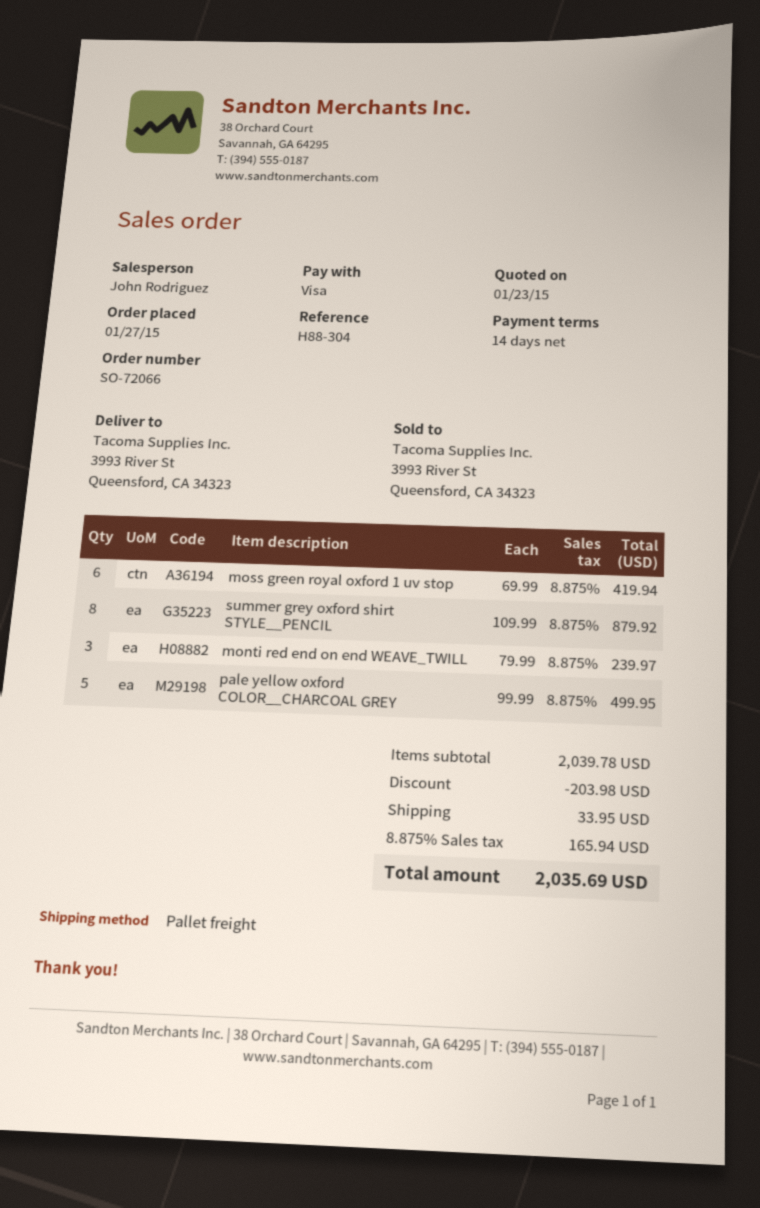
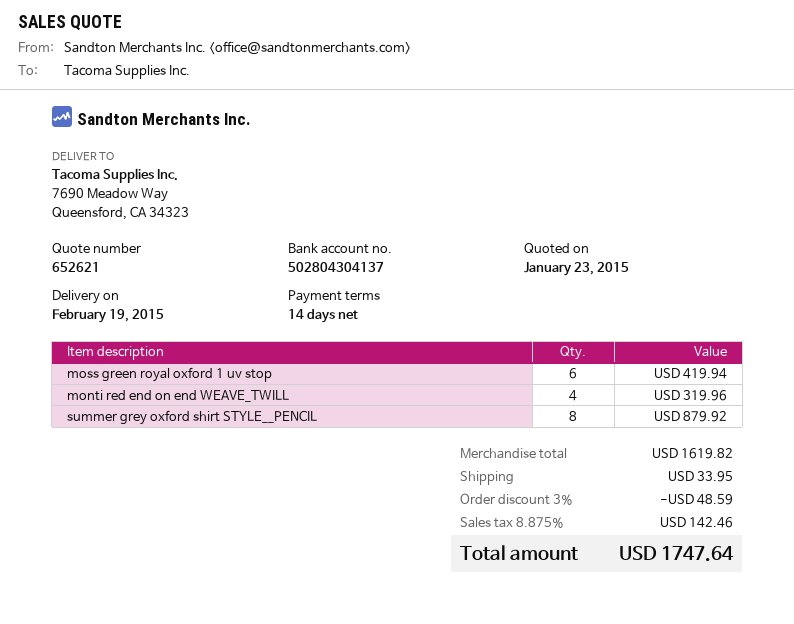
ship to: 3993 River St, Queensford, CA 34323 -> 7690 Meadow Way, Queensford, CA 34323
monti red end on end WEAVE_TWILL: 3 for 239.97 -> 4 for 319.96
pale yellow oxford COLOR__CHARCOAL GREY: 5 for 499.95 -> none
subtotal: 2039.78 -> 1619.82
discount: 203.98 -> 48.59
tax: 8.875% = 165.94 -> 8.875% = 142.46
total: 2035.69 -> 1747.64

